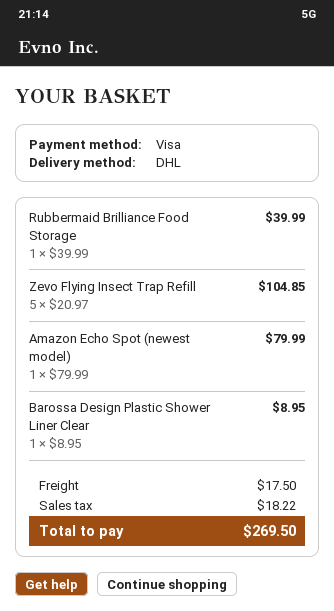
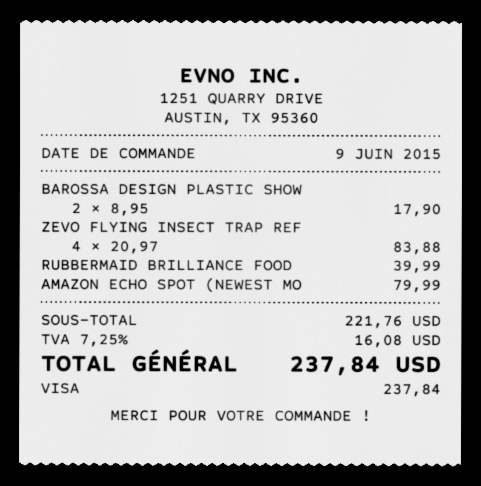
Zevo Flying Insect Trap Refill: 5 x 20.97 = 104.85 -> 4 x 20.97 = 83.88
Barossa Design Plastic Shower Liner Clear: 1 x 8.95 = 8.95 -> 2 x 8.95 = 17.90
shipping: 17.50 -> none
tax: 18.22 -> 16.08
total: 269.50 -> 237.84

